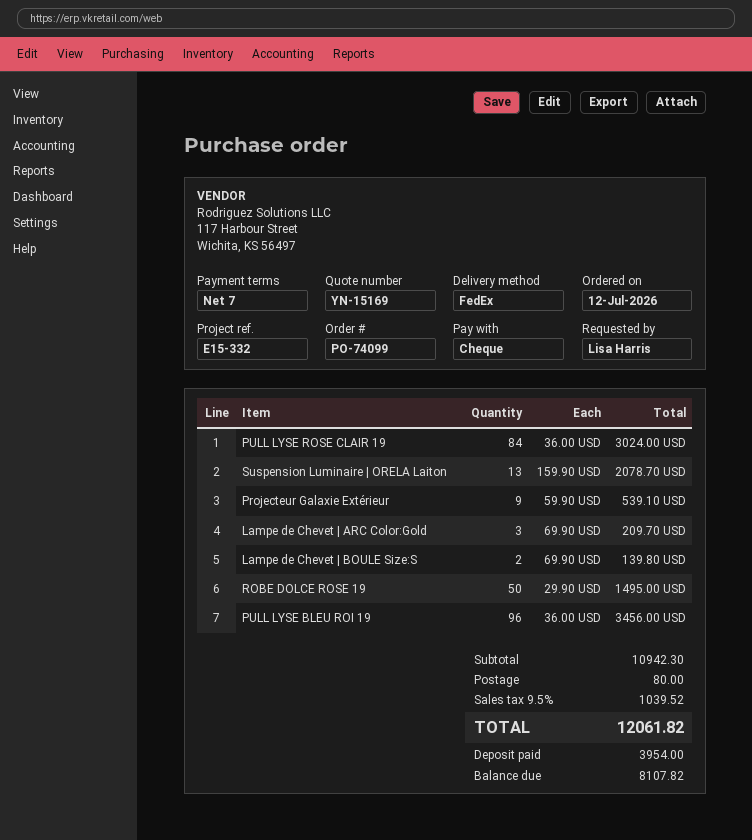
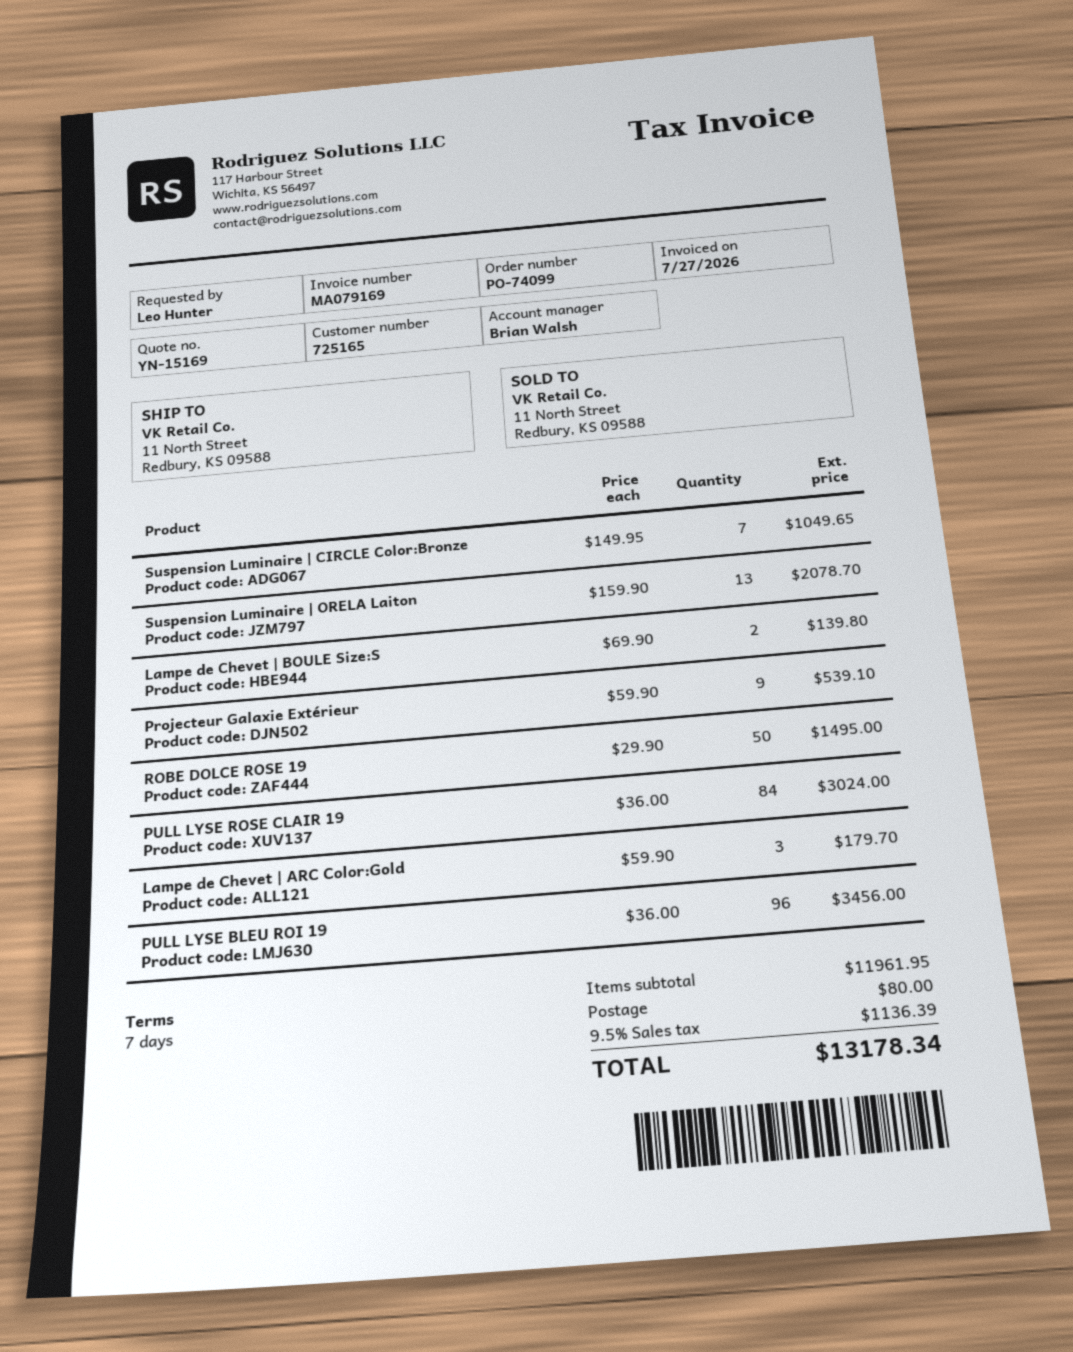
ordered by: Lisa Harris -> Leo Hunter
Lampe de Chevet | ARC Color:Gold: 3 x 69.90 = 209.70 -> 3 x 59.90 = 179.70
Suspension Luminaire | CIRCLE Color:Bronze: none -> 7 x 149.95 = 1049.65
subtotal: 10942.30 -> 11961.95
tax: 9.5% = 1039.52 -> 9.5% = 1136.39
total: 12061.82 -> 13178.34

